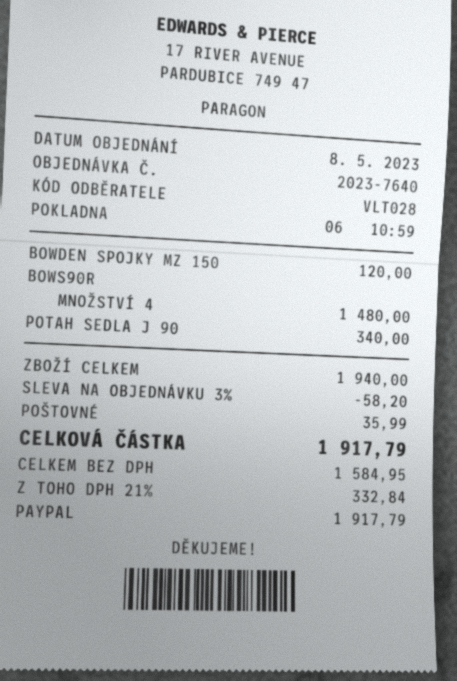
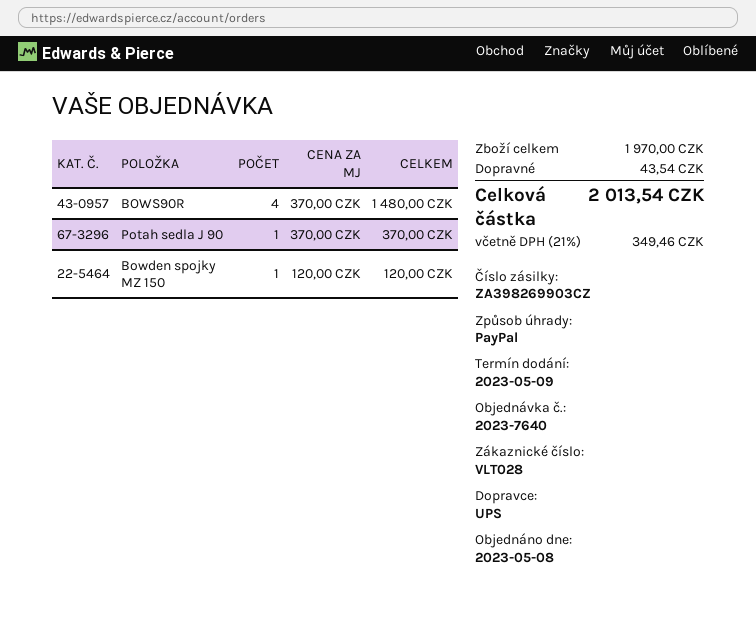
POTAH SEDLA J 90: 1 for 340.00 -> 1 for 370.00
subtotal: 1940.00 -> 1970.00
discount: 3% = 58.20 -> none
shipping: 35.99 -> 43.54
tax: 21% = 332.84 -> 21% = 349.46
total: 1917.79 -> 2013.54

